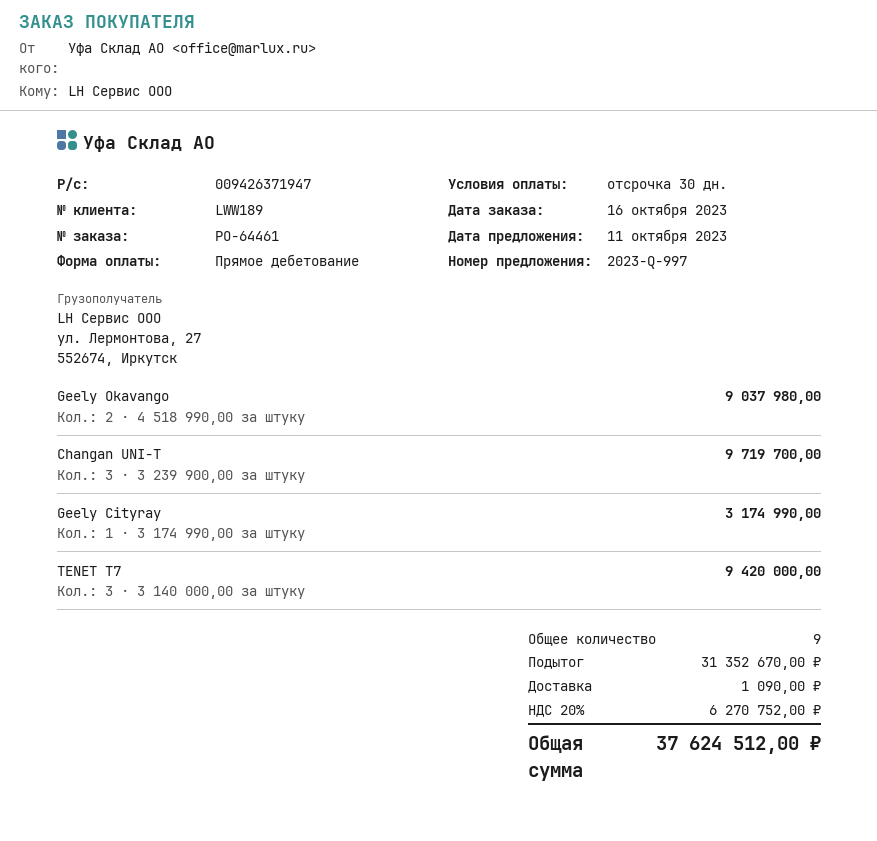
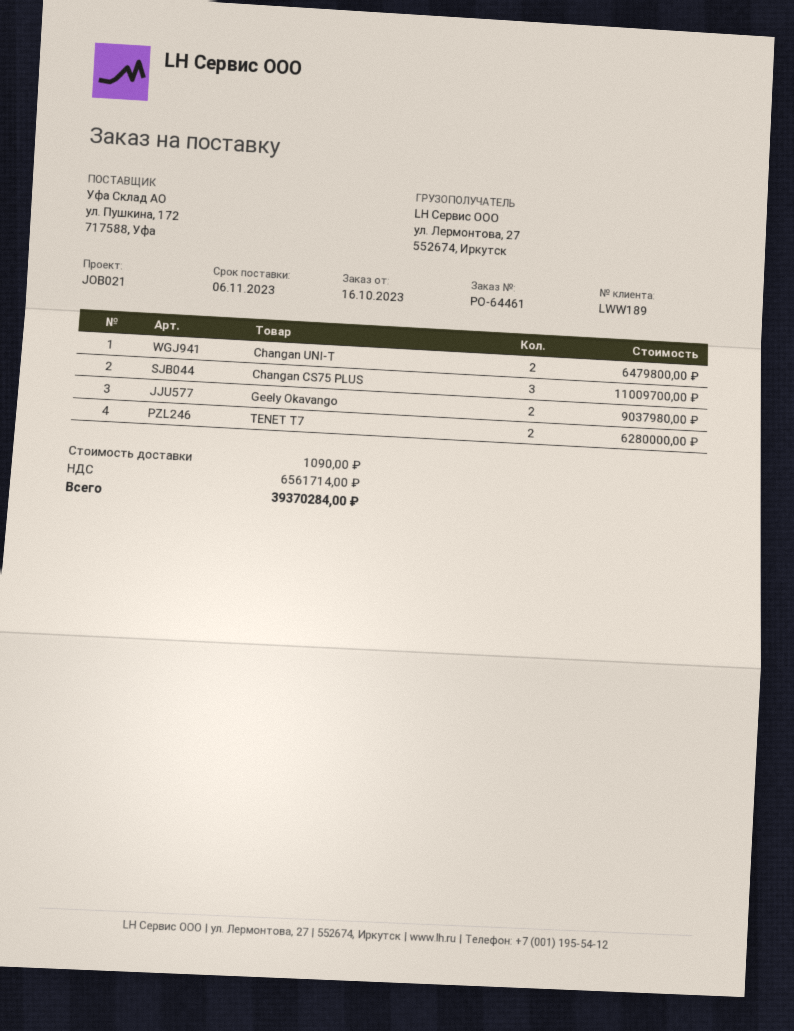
Changan UNI-T: 3 for 9719700.00 -> 2 for 6479800.00
Geely Cityray: 1 for 3174990.00 -> none
TENET T7: 3 for 9420000.00 -> 2 for 6280000.00
Changan CS75 PLUS: none -> 3 for 11009700.00
tax: 6270752.00 -> 6561714.00
total: 37624512.00 -> 39370284.00

